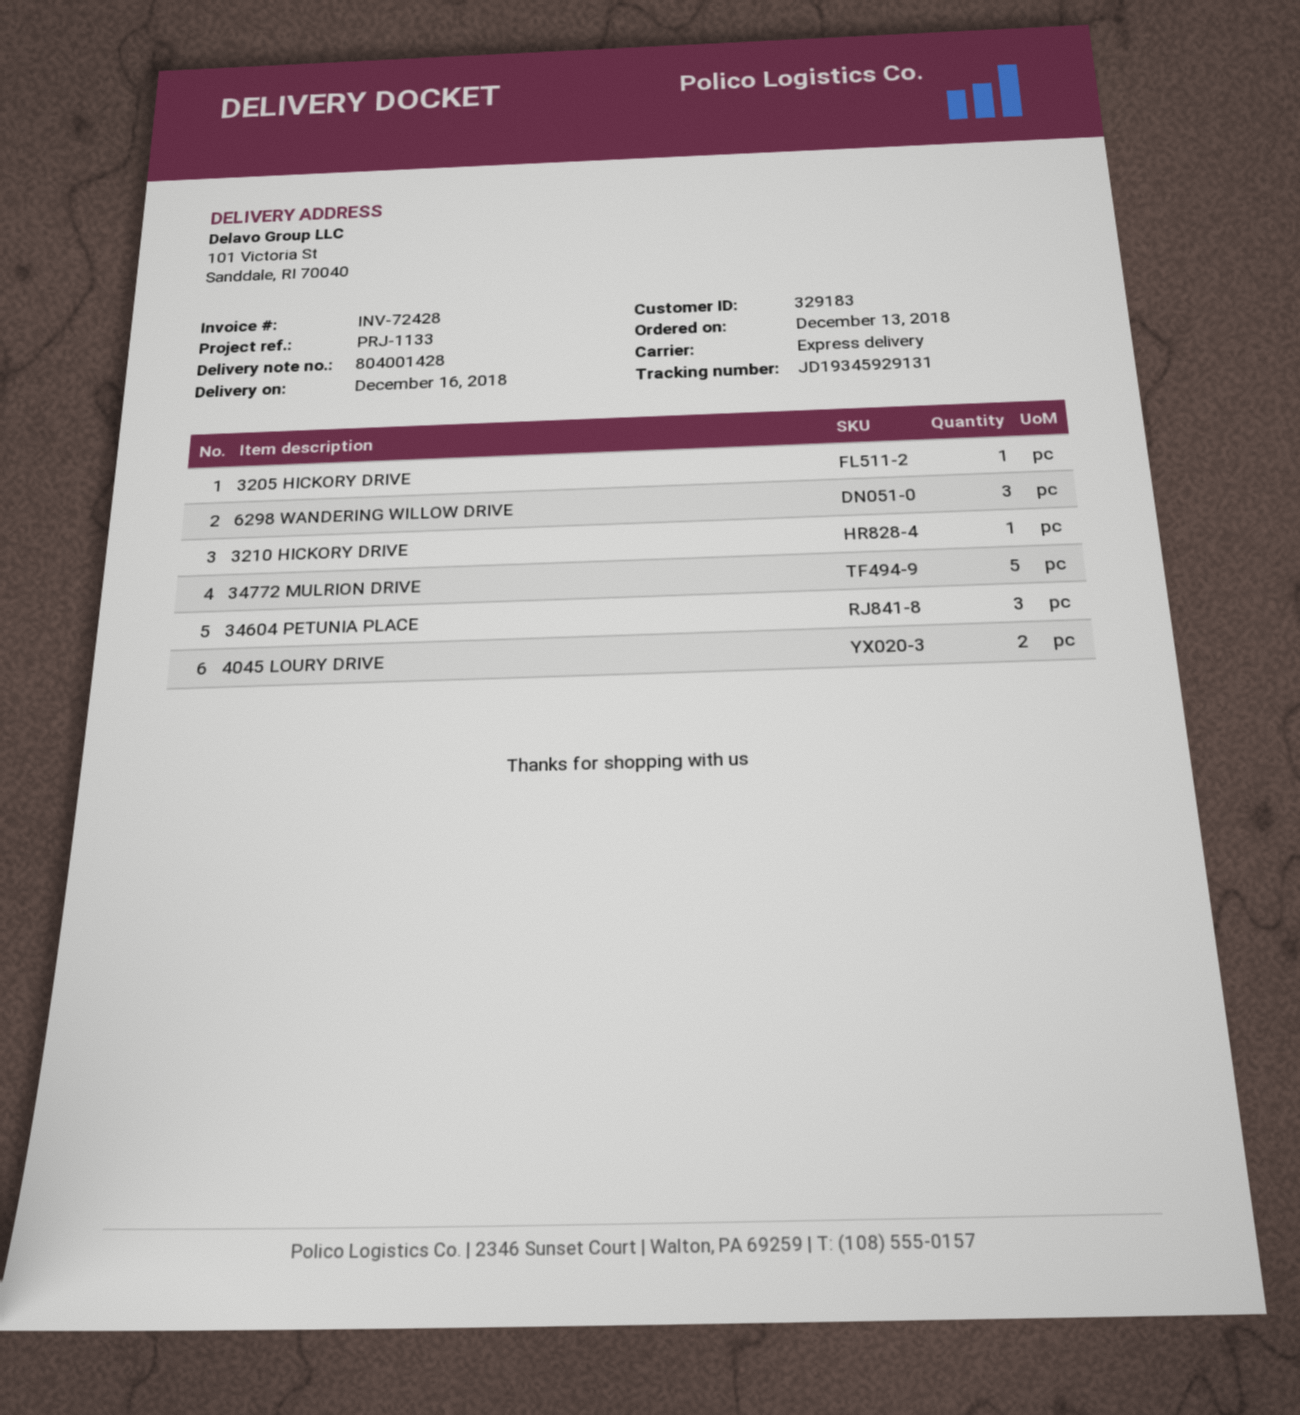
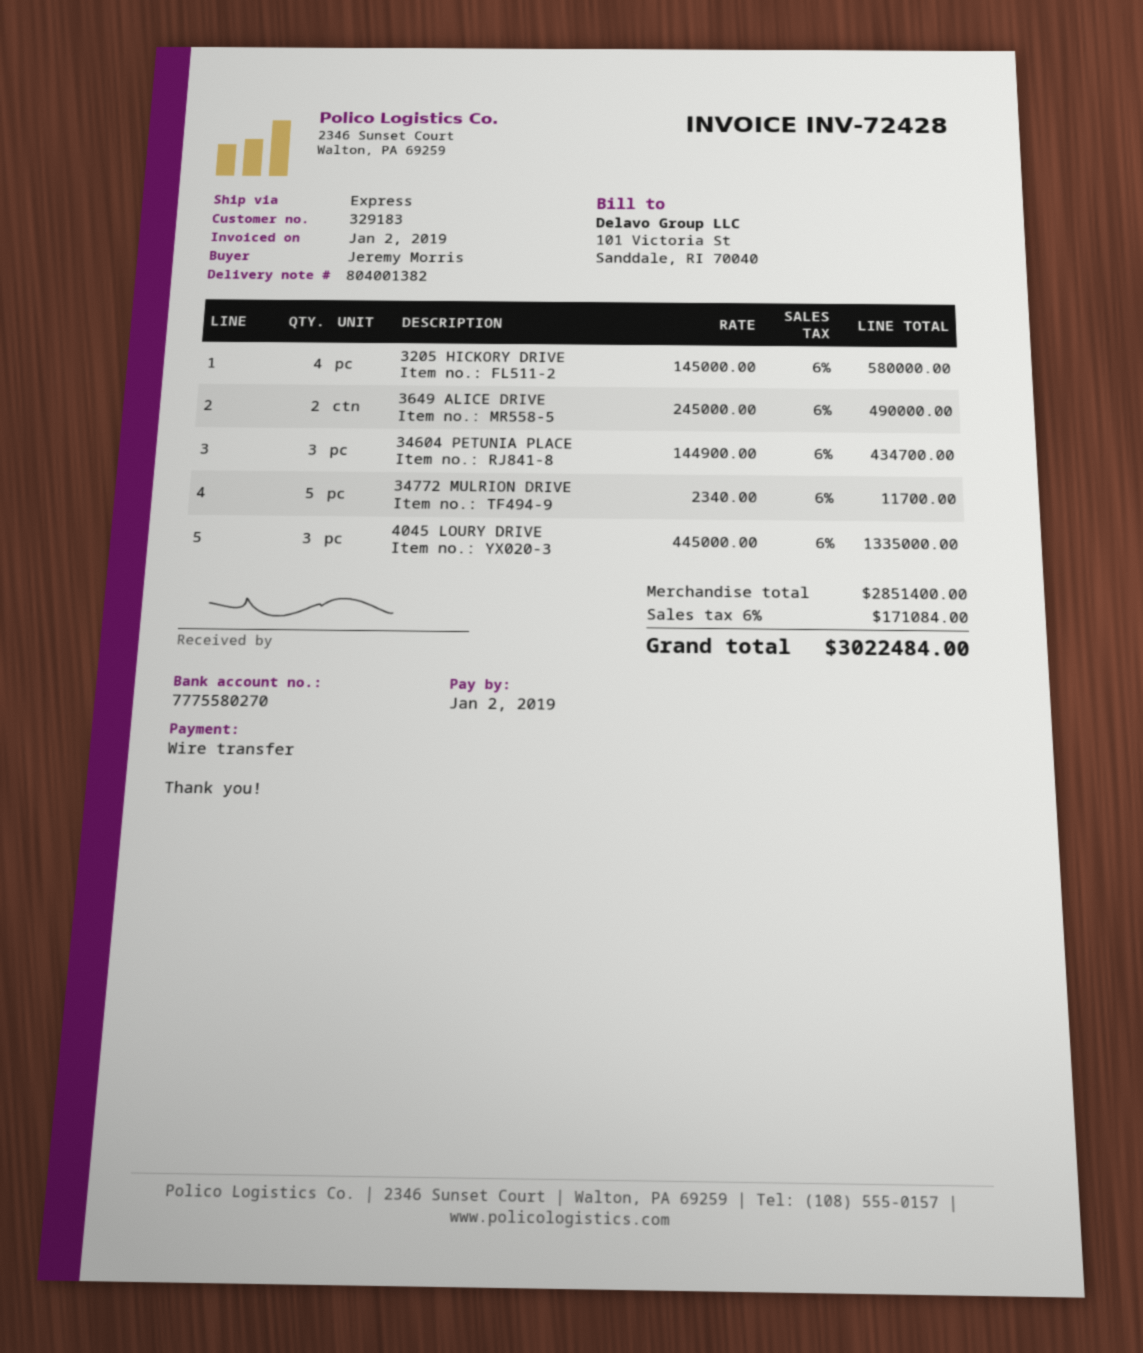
delivery note number: 804001428 -> 804001382
3205 HICKORY DRIVE: 1 -> 4
6298 WANDERING WILLOW DRIVE: 3 -> none
3210 HICKORY DRIVE: 1 -> none
4045 LOURY DRIVE: 2 -> 3
3649 ALICE DRIVE: none -> 2

